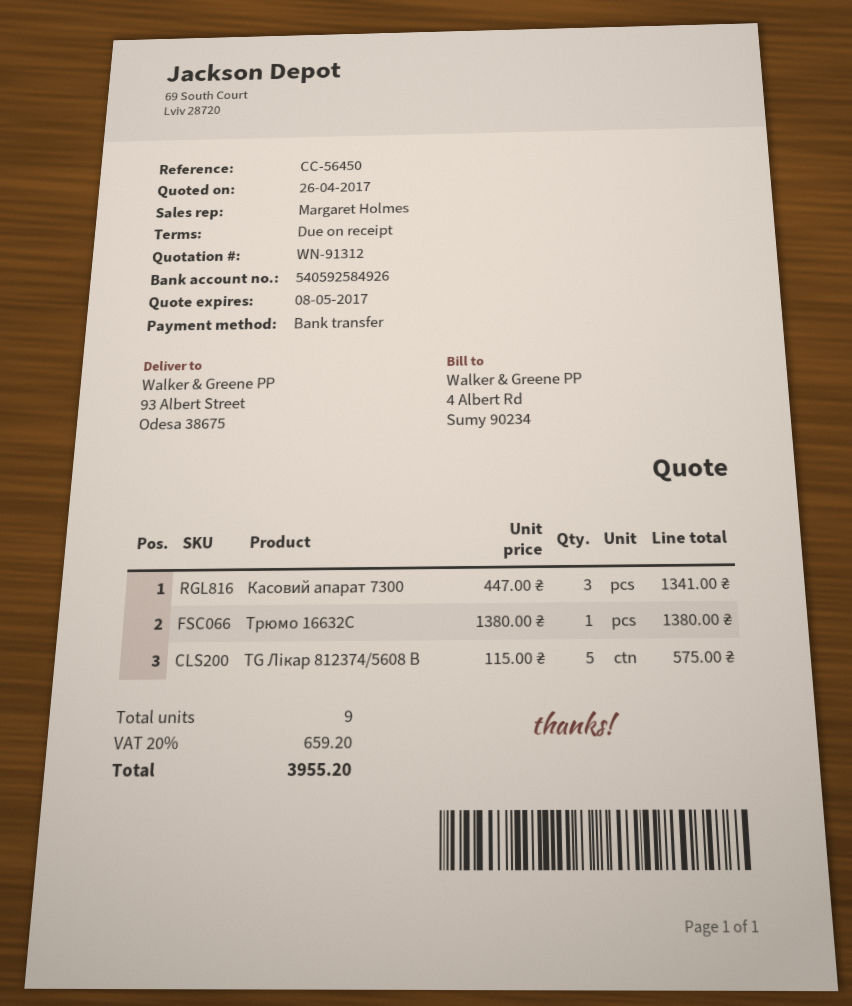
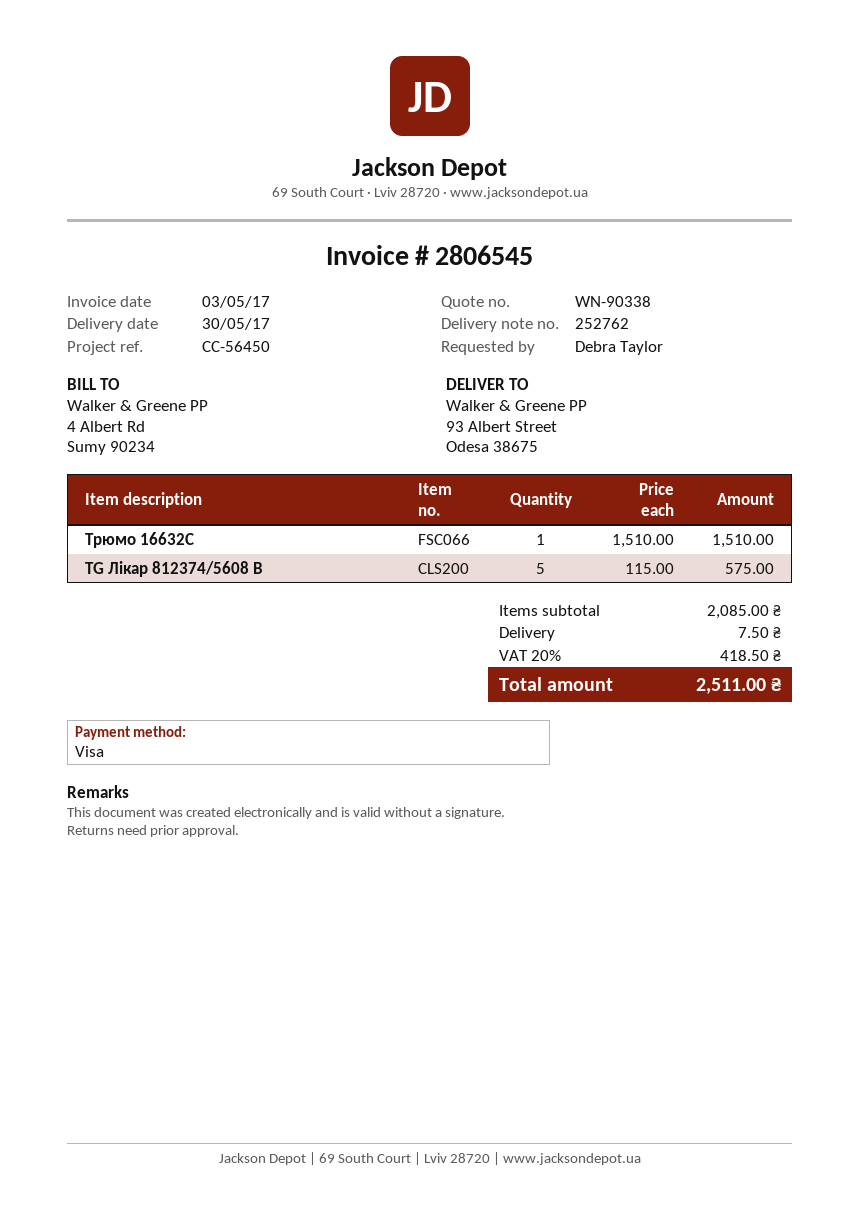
quote number: WN-91312 -> WN-90338
payment method: bank transfer -> Visa
Касовий апарат 7300: 3 x 447.00 = 1341.00 -> none
Трюмо 16632C: 1 x 1380.00 = 1380.00 -> 1 x 1510.00 = 1510.00
shipping: none -> 7.50
tax: 20% = 659.20 -> 20% = 418.50
total: 3955.20 -> 2511.00

